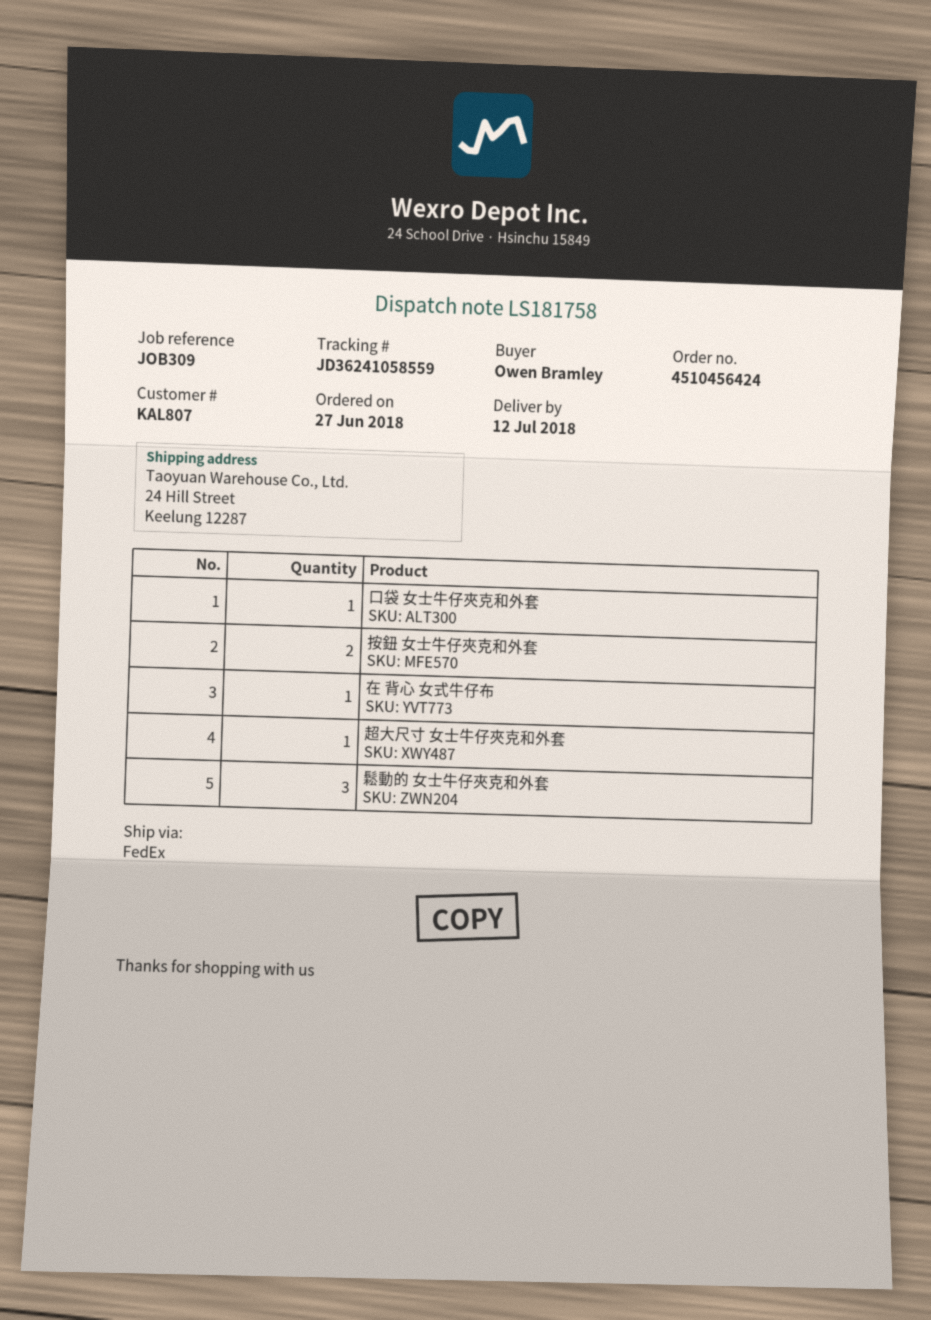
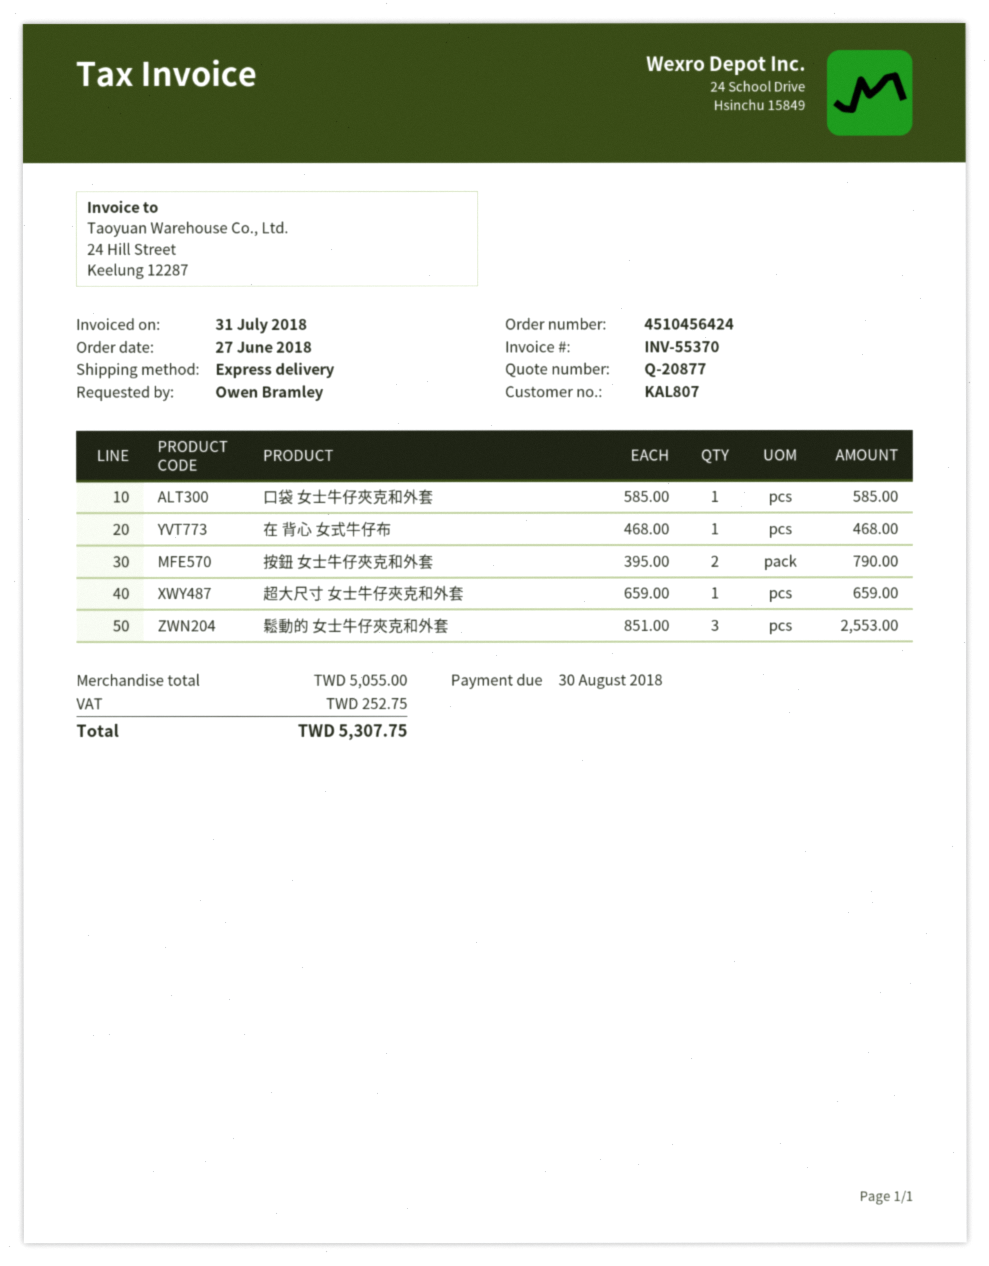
shipping method: FedEx -> express

